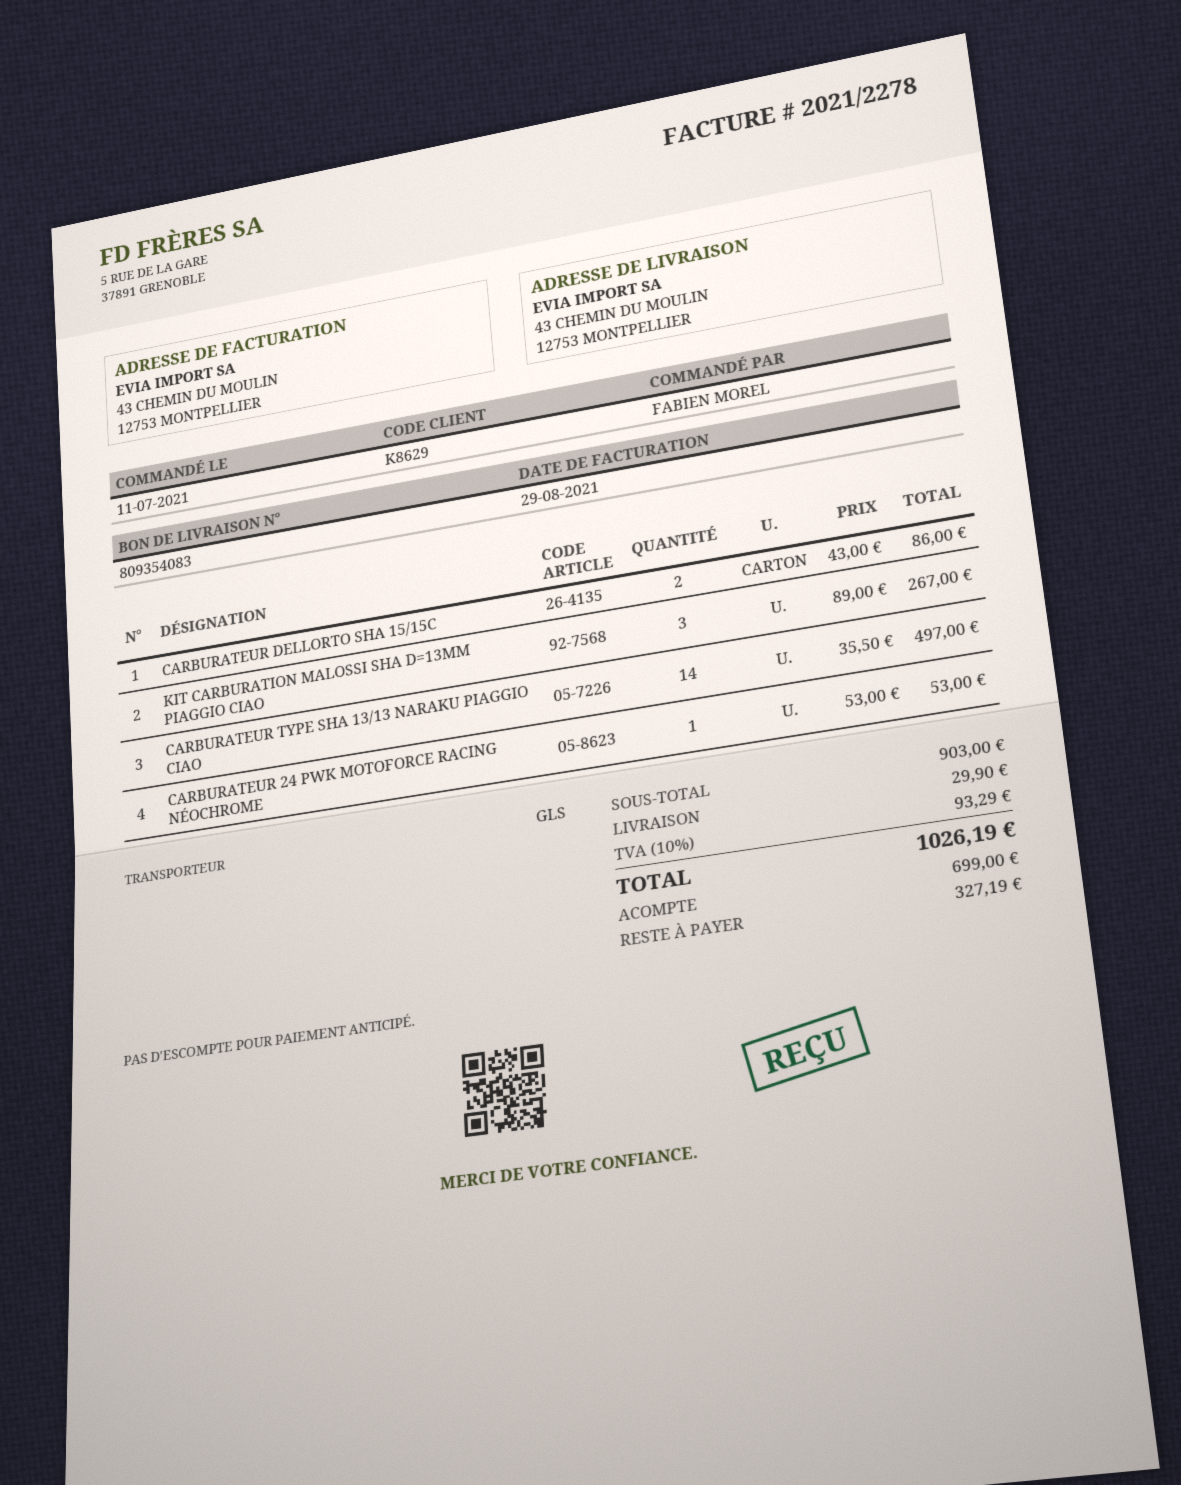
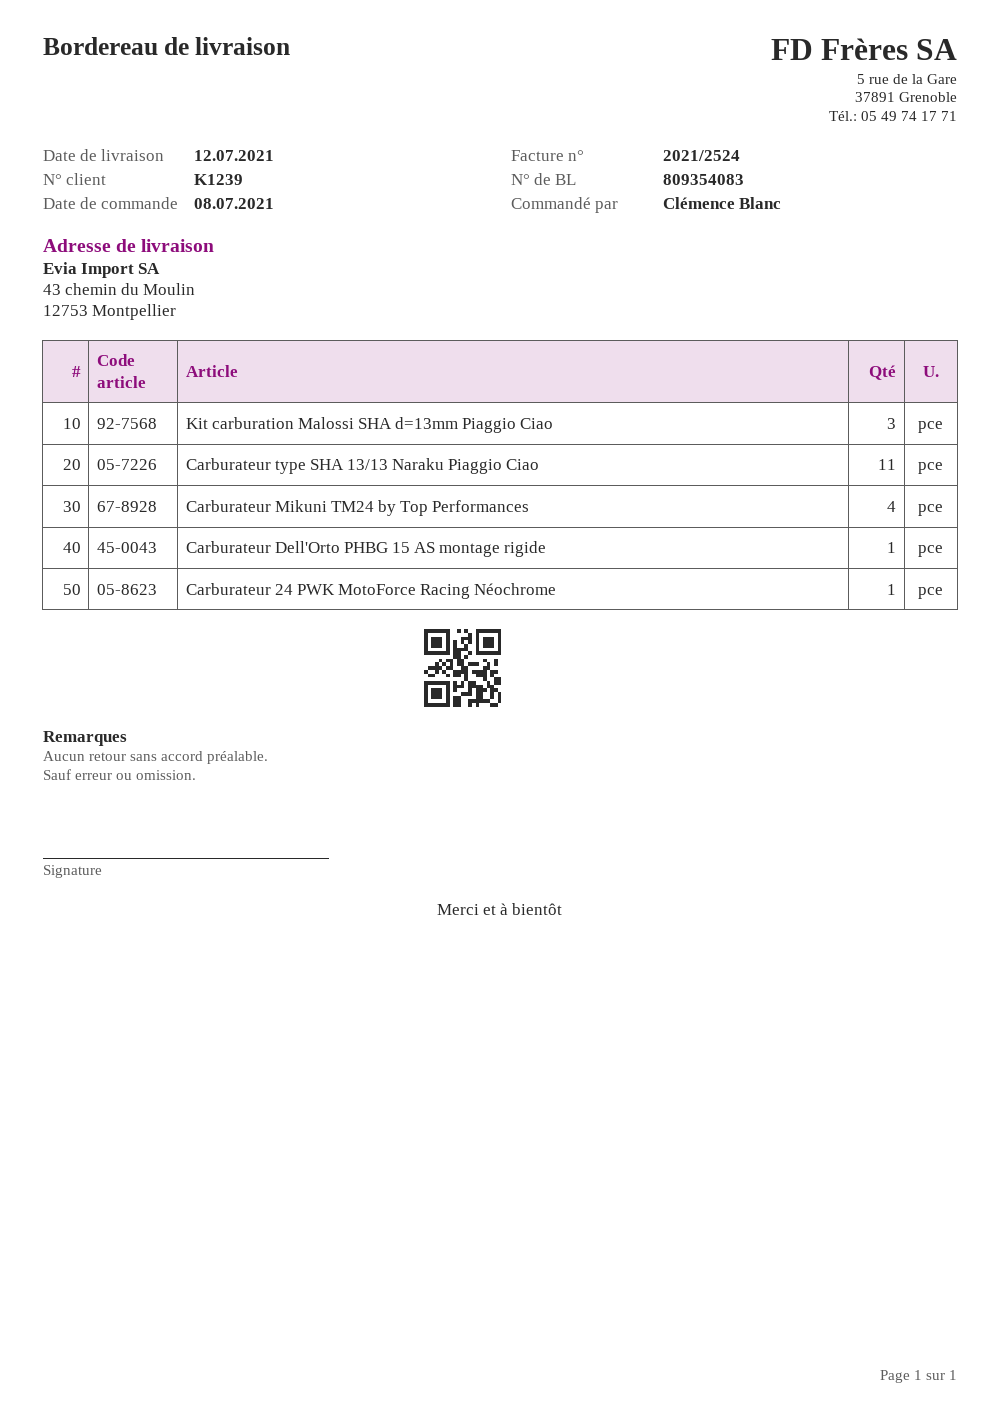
order date: 2021-07-11 -> 2021-07-08
invoice number: 2021/2278 -> 2021/2524
customer number: K8629 -> K1239
ordered by: FABIEN MOREL -> Clémence Blanc
CARBURATEUR DELLORTO SHA 15/15C: 2 -> none
CARBURATEUR TYPE SHA 13/13 NARAKU PIAGGIO CIAO: 14 -> 11
Carburateur Mikuni TM24 by Top Performances: none -> 4
Carburateur Dell'Orto PHBG 15 AS montage rigide: none -> 1

